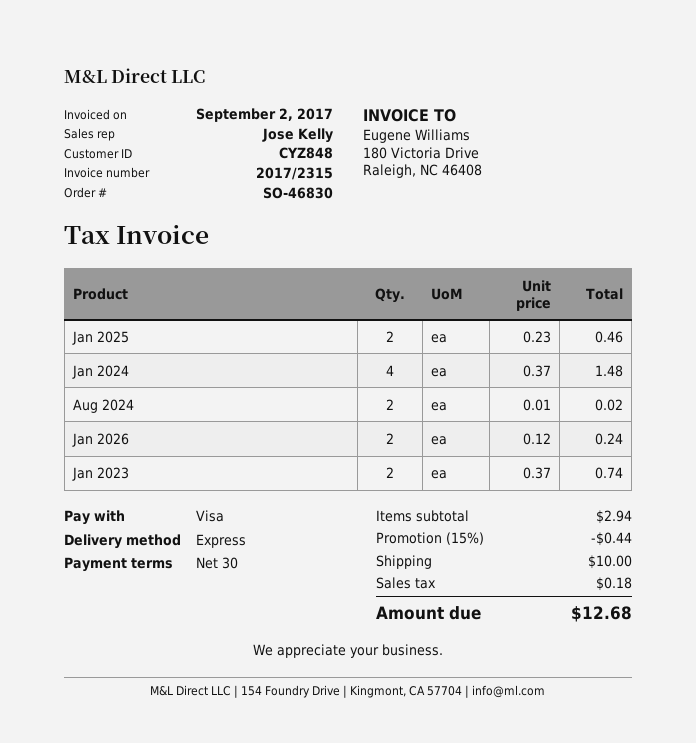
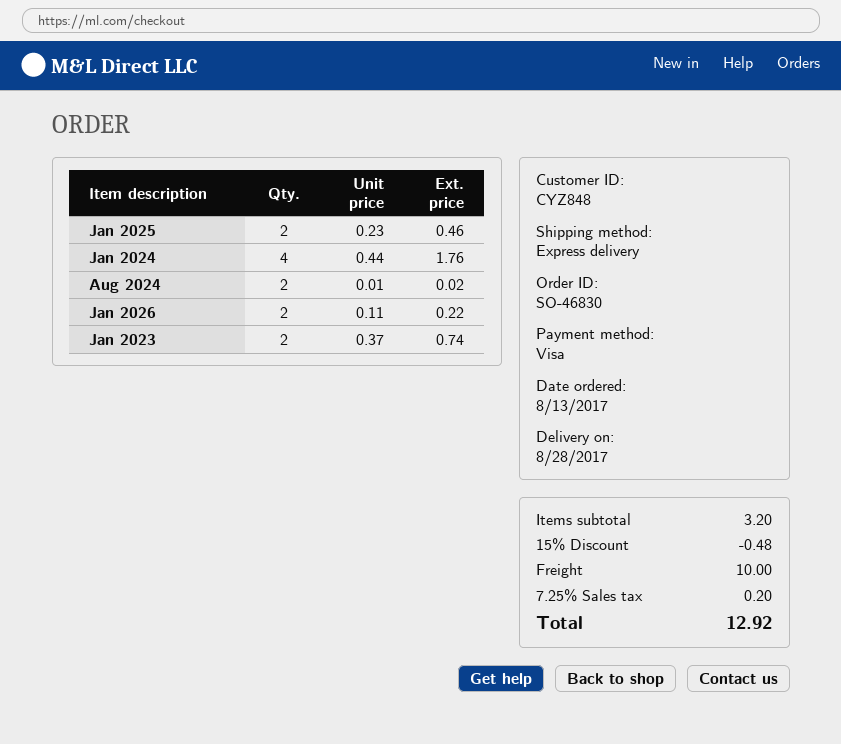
Jan 2024: 4 x 0.37 = 1.48 -> 4 x 0.44 = 1.76
Jan 2026: 2 x 0.12 = 0.24 -> 2 x 0.11 = 0.22
subtotal: 2.94 -> 3.20
discount: 15% = 0.44 -> 15% = 0.48
tax: 0.18 -> 0.20
total: 12.68 -> 12.92

